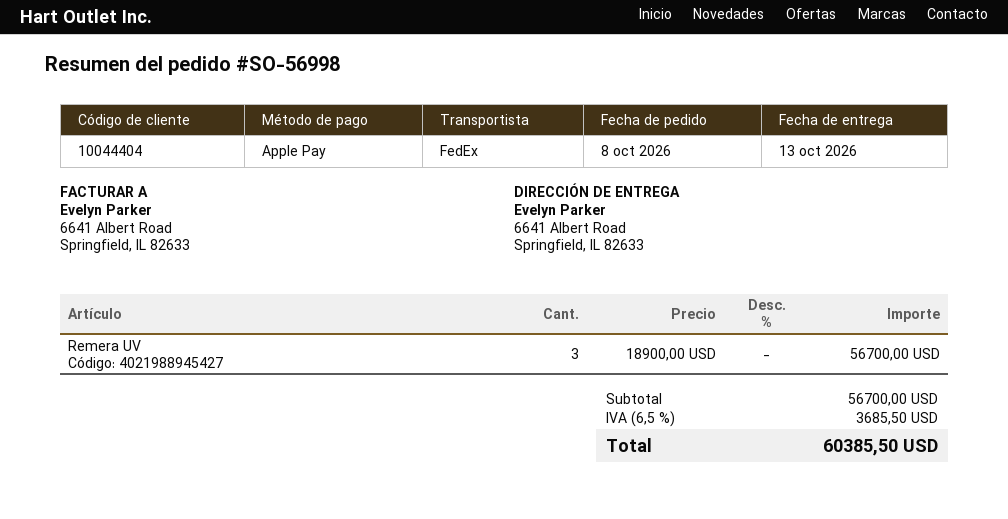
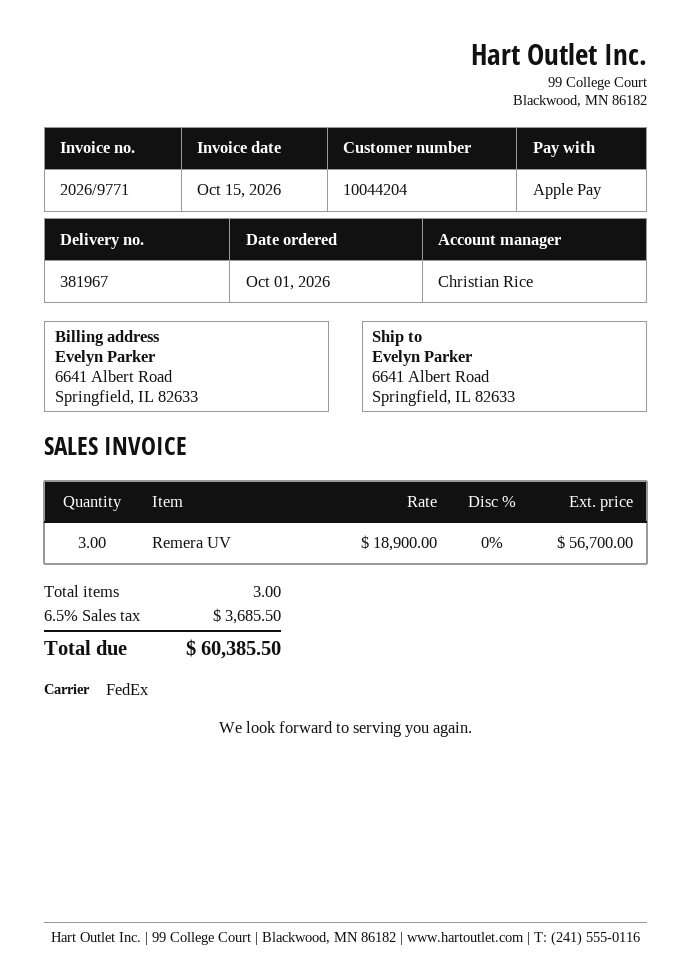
order date: 2026-10-08 -> 2026-10-01
customer number: 10044404 -> 10044204

